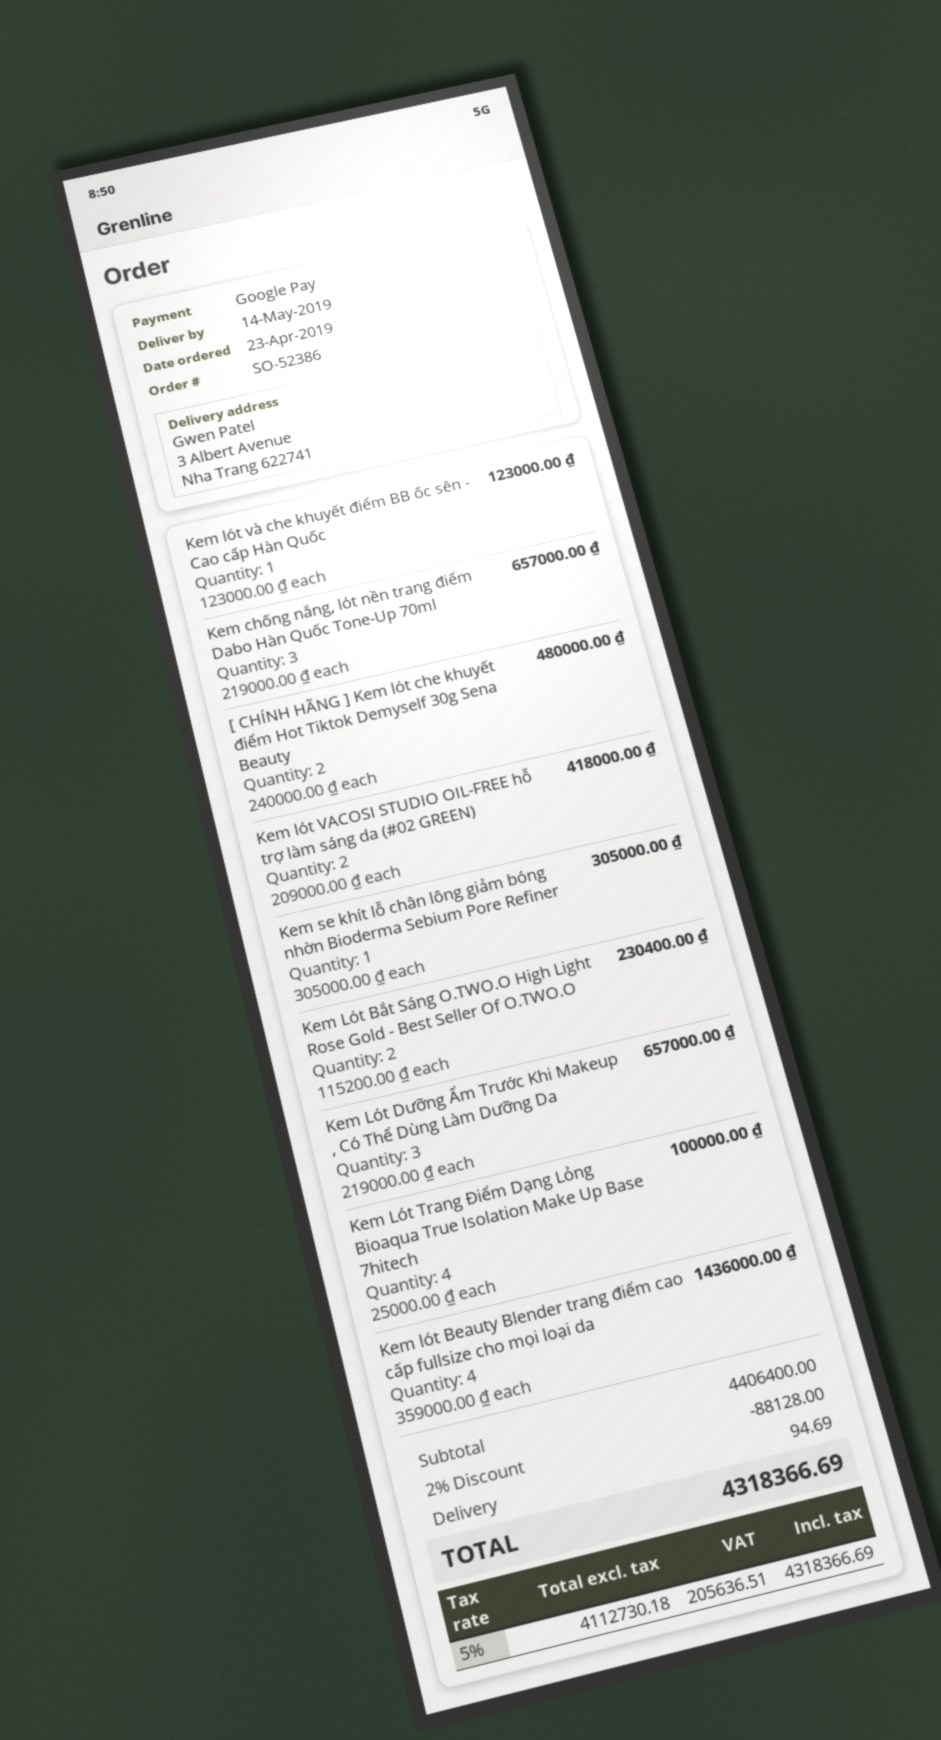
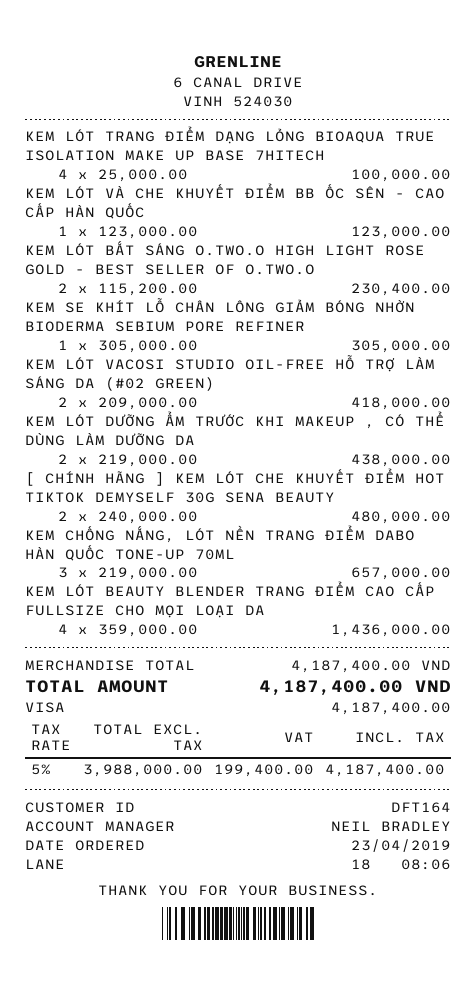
payment method: Google Pay -> Visa
Kem Lót Dưỡng Ẩm Trước Khi Makeup , Có Thể Dùng Làm Dưỡng Da: 3 x 219000.00 = 657000.00 -> 2 x 219000.00 = 438000.00
subtotal: 4406400.00 -> 4187400.00
discount: 2% = 88128.00 -> none
shipping: 94.69 -> none
net: 4112730.18 -> 3988000.00
tax: 5% = 205636.51 -> 5% = 199400.00
total: 4318366.69 -> 4187400.00

